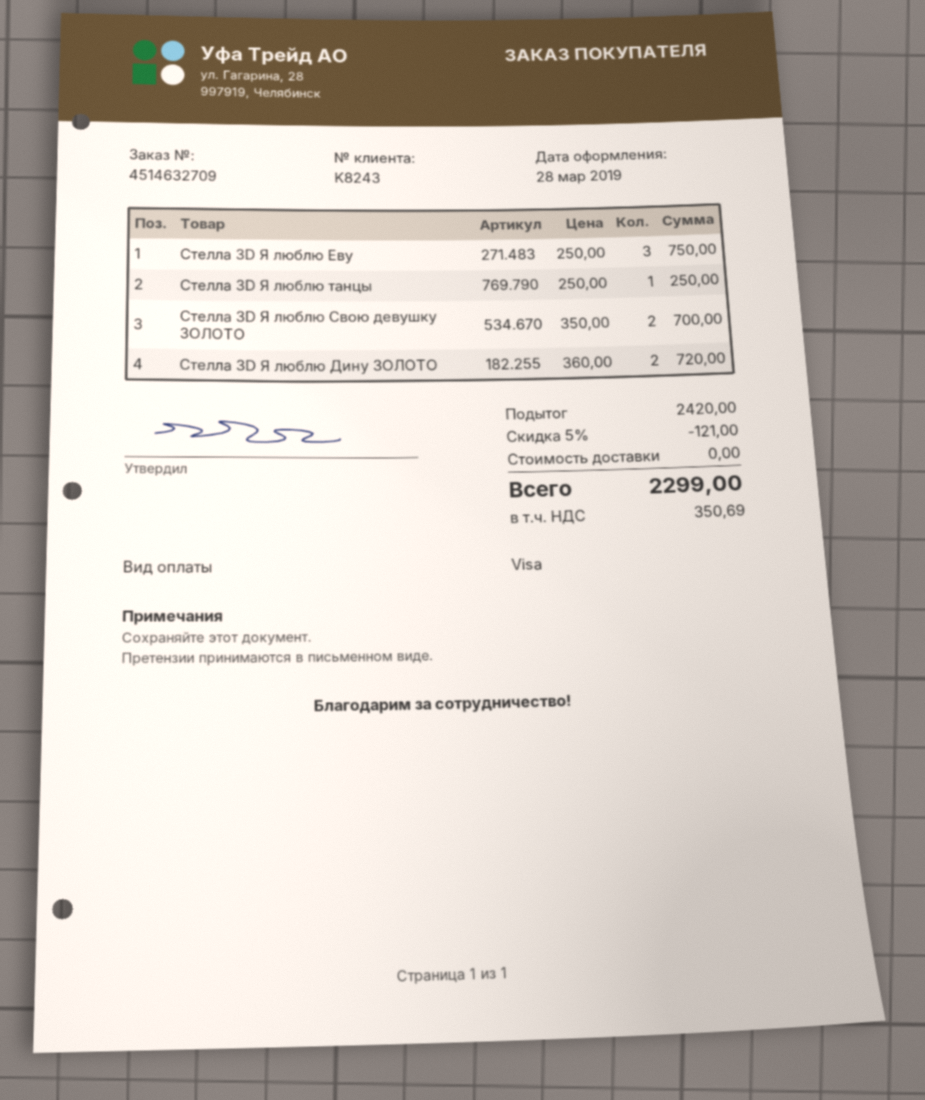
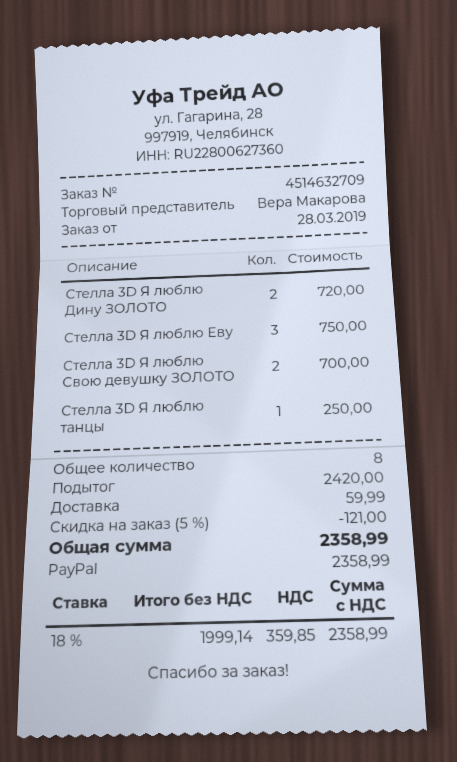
payment method: Visa -> PayPal
shipping: 0.00 -> 59.99
tax: 350.69 -> 359.85
total: 2299.00 -> 2358.99

